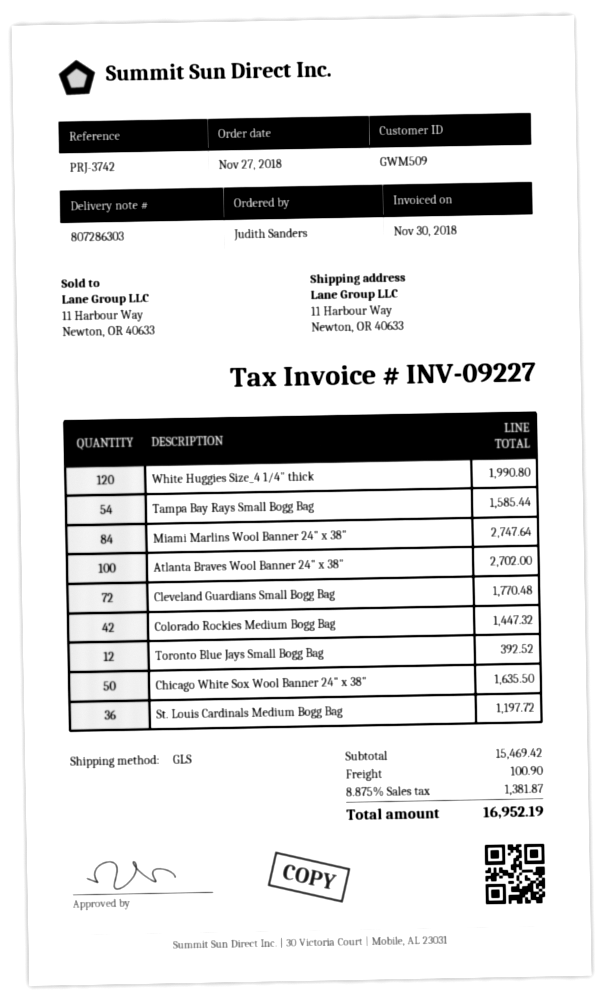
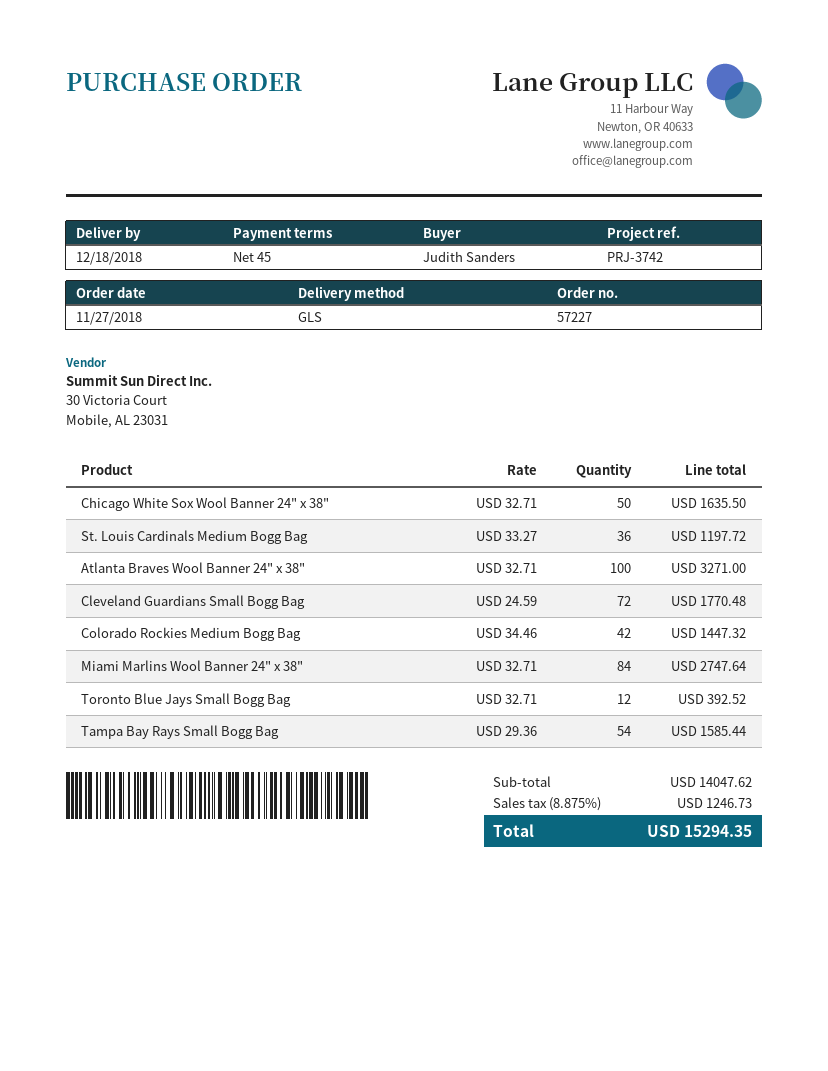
White Huggies Size_4 1/4" thick: 120 for 1990.80 -> none
Atlanta Braves Wool Banner 24" x 38": 100 for 2702.00 -> 100 for 3271.00
subtotal: 15469.42 -> 14047.62
shipping: 100.90 -> none
tax: 8.875% = 1381.87 -> 8.875% = 1246.73
total: 16952.19 -> 15294.35

